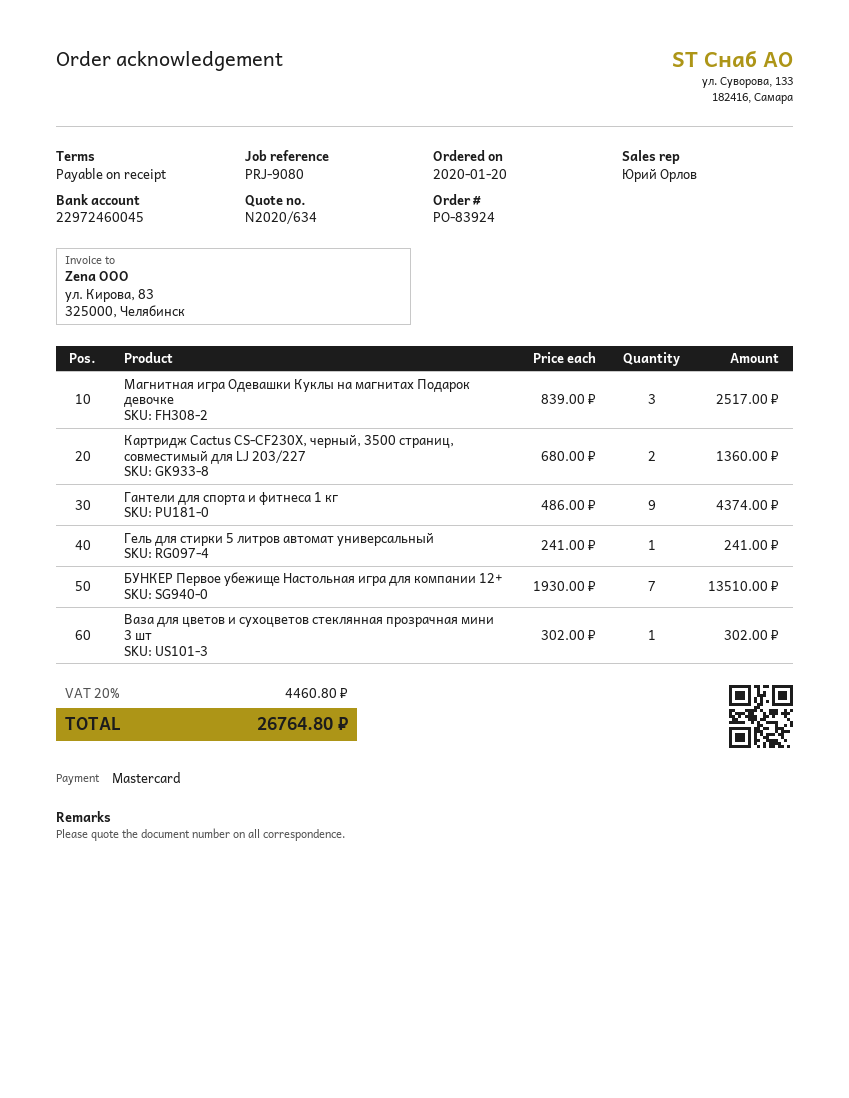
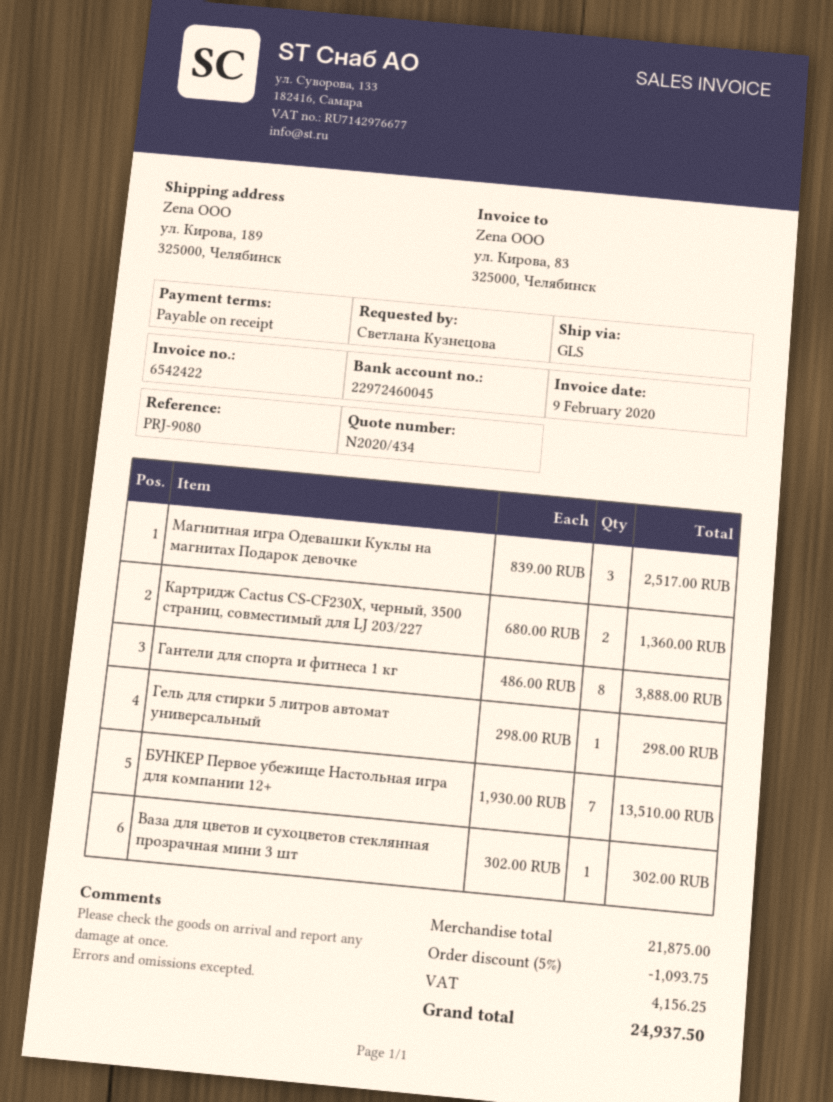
quote number: N2020/634 -> N2020/434
Гантели для спорта и фитнеса 1 кг: 9 x 486.00 = 4374.00 -> 8 x 486.00 = 3888.00
Гель для стирки 5 литров автомат универсальный: 1 x 241.00 = 241.00 -> 1 x 298.00 = 298.00
discount: none -> 5% = 1093.75
tax: 4460.80 -> 4156.25
total: 26764.80 -> 24937.50

